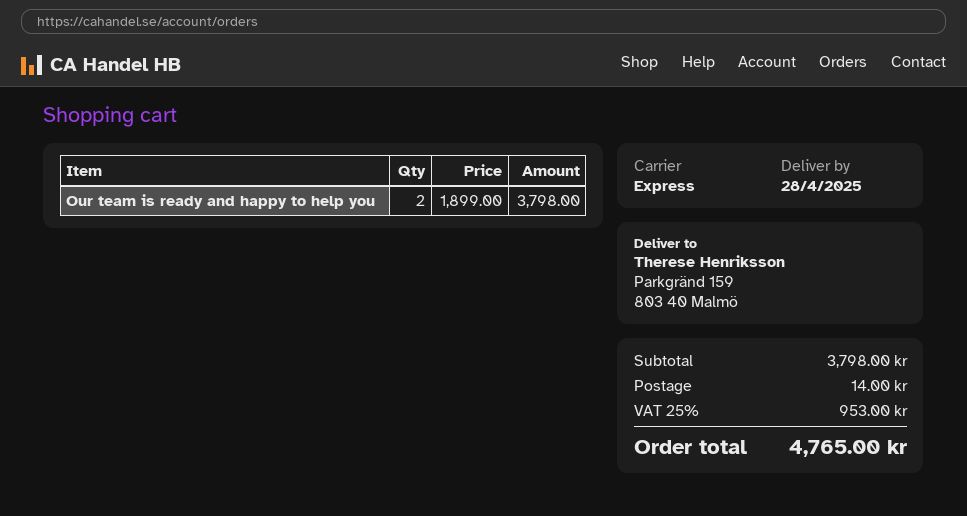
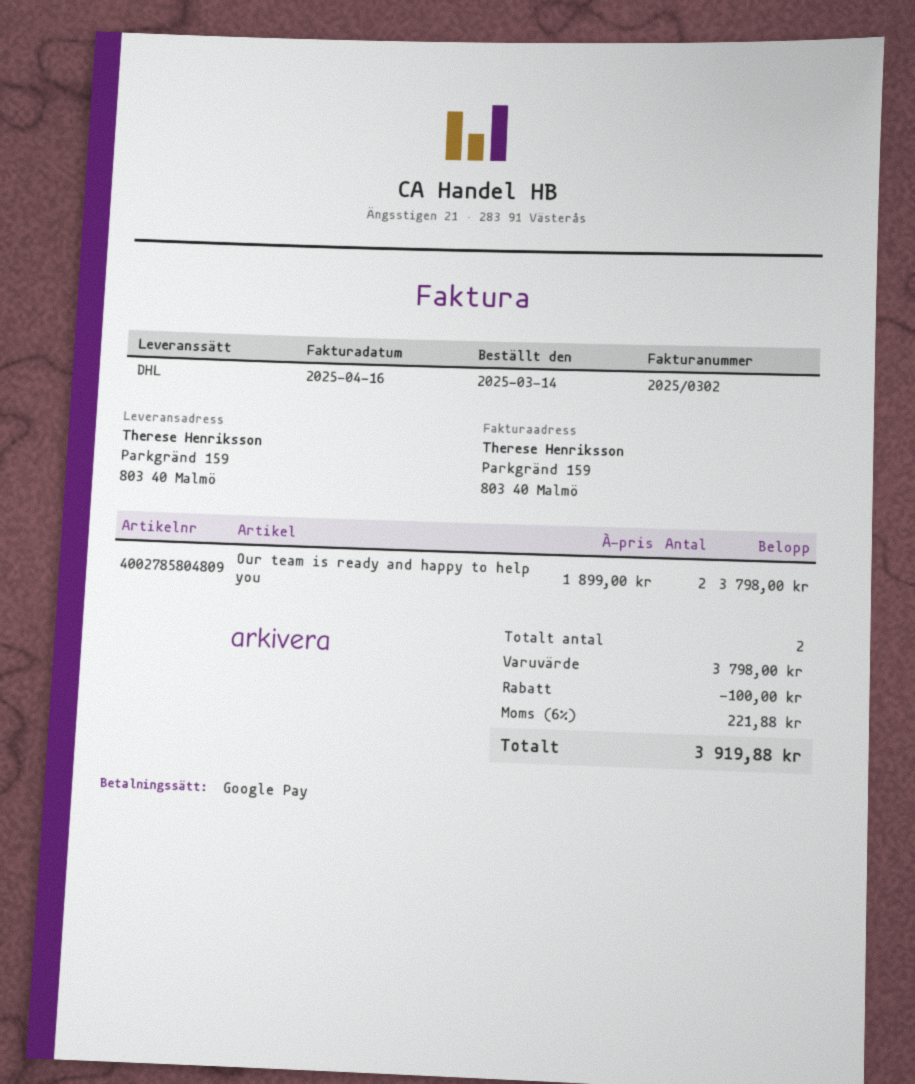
shipping method: express -> DHL
discount: none -> 100.00
shipping: 14.00 -> none
tax: 25% = 953.00 -> 6% = 221.88
total: 4765.00 -> 3919.88

